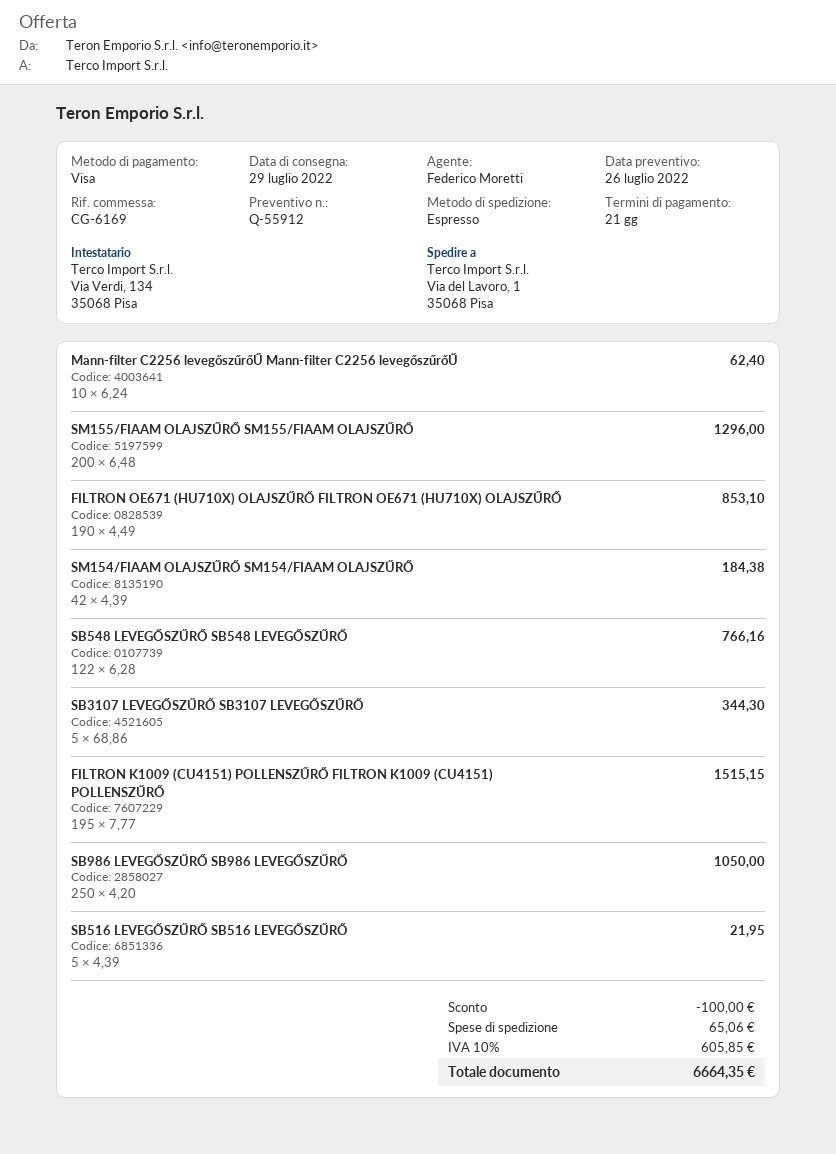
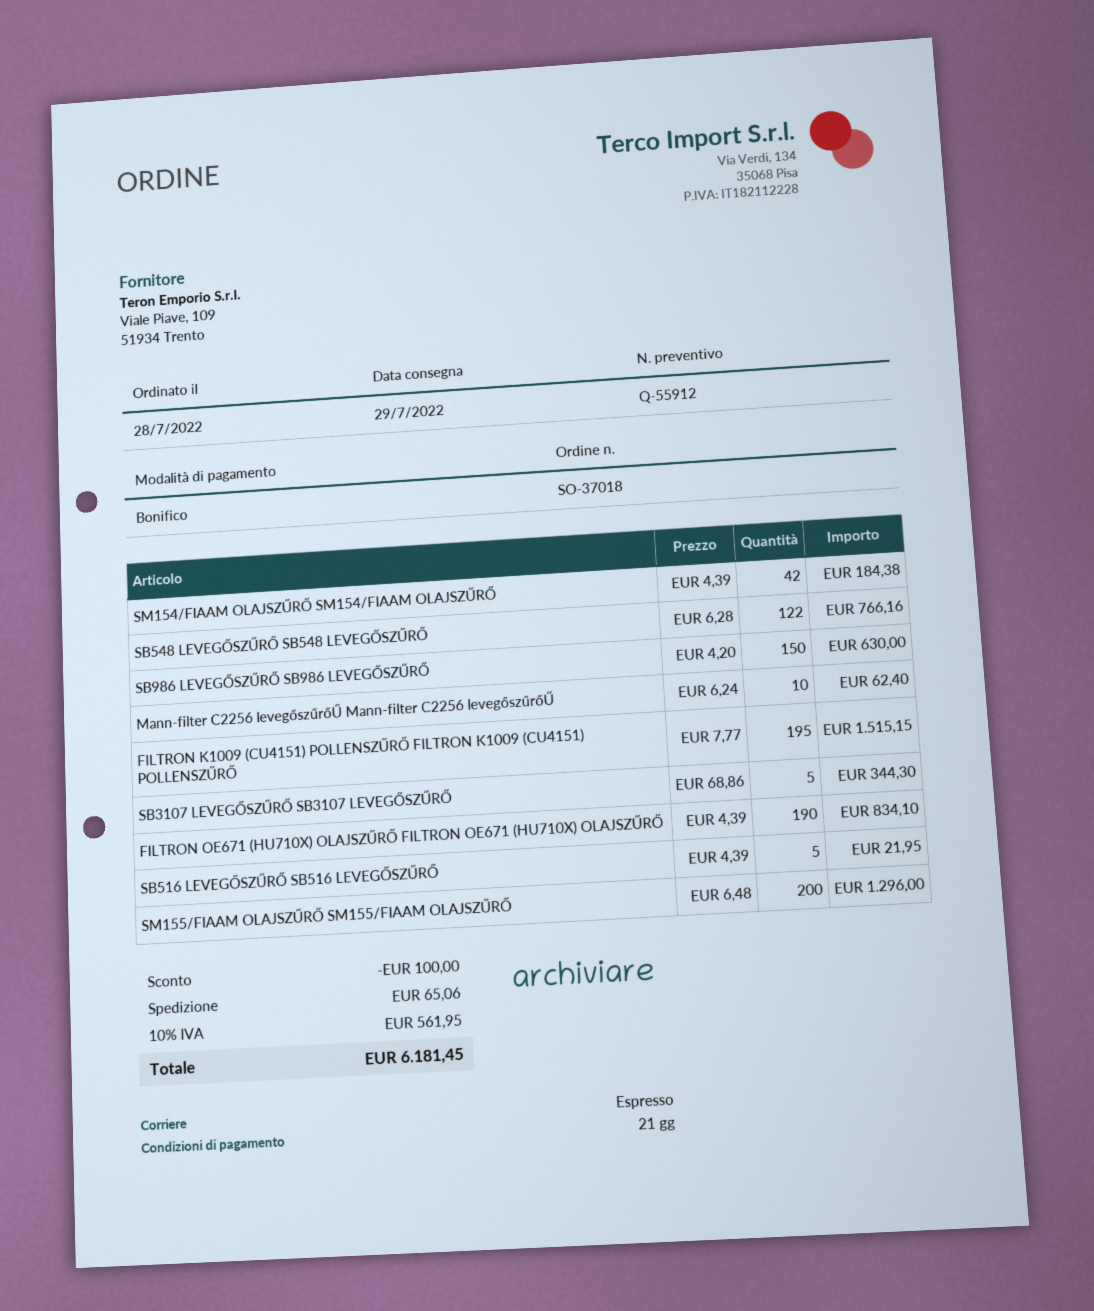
payment method: Visa -> bank transfer
FILTRON OE671 (HU710X) OLAJSZŰRŐ FILTRON OE671 (HU710X) OLAJSZŰRŐ: 190 x 4.49 = 853.10 -> 190 x 4.39 = 834.10
SB986 LEVEGŐSZŰRŐ SB986 LEVEGŐSZŰRŐ: 250 x 4.20 = 1050.00 -> 150 x 4.20 = 630.00
tax: 10% = 605.85 -> 10% = 561.95
total: 6664.35 -> 6181.45

